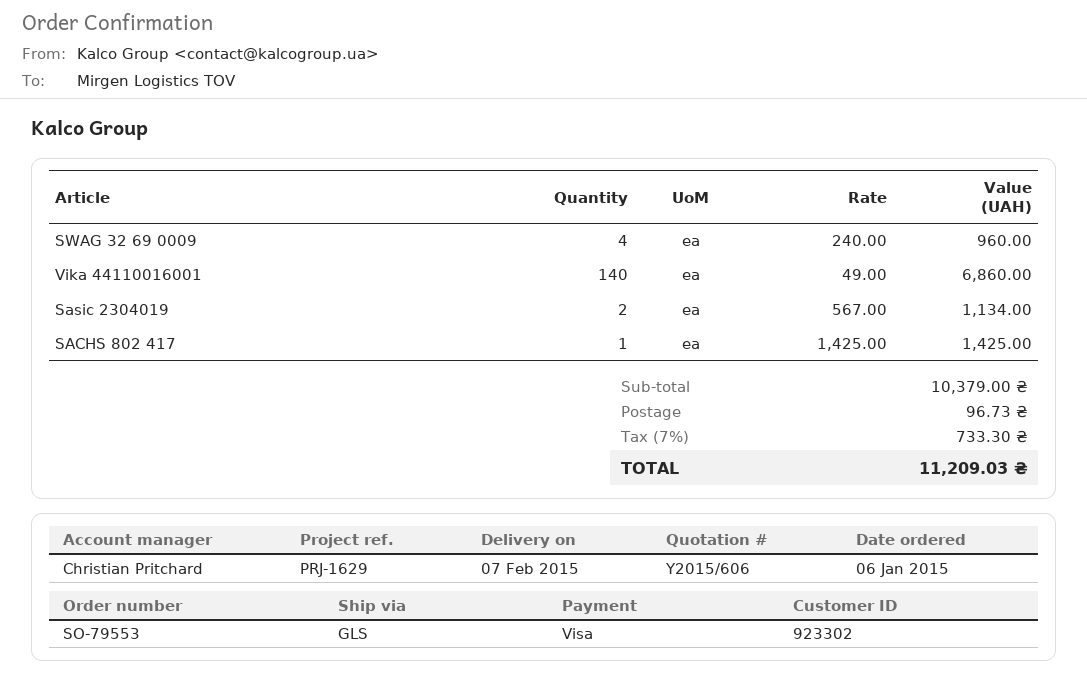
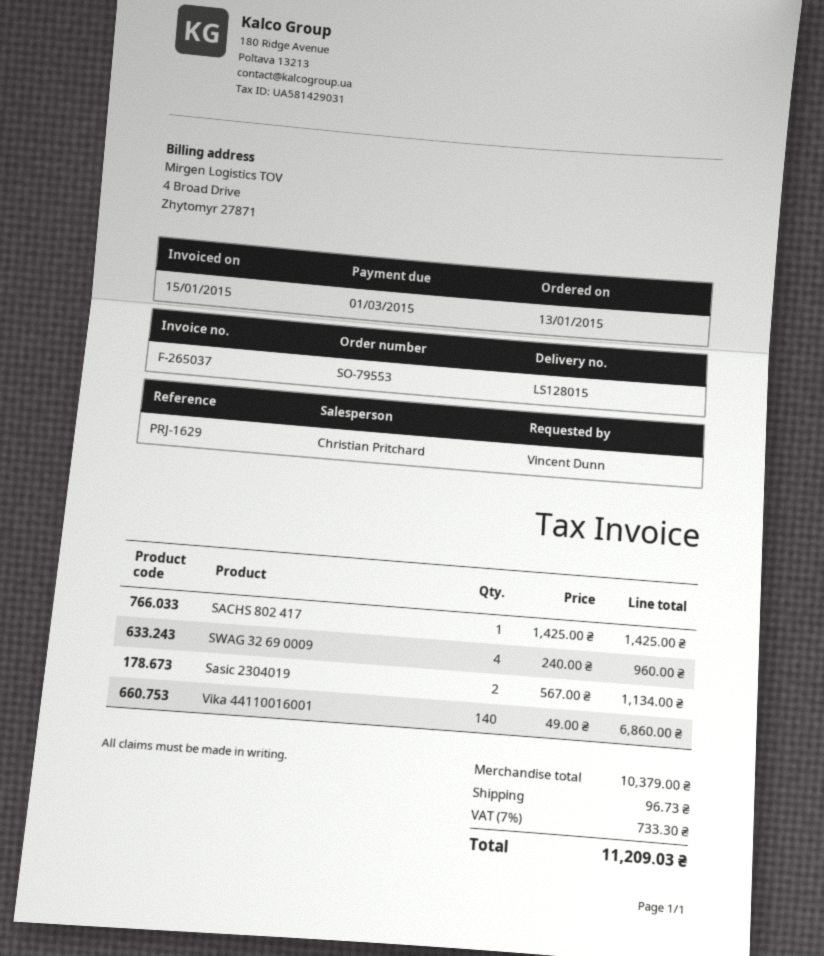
order date: 2015-01-06 -> 2015-01-13

